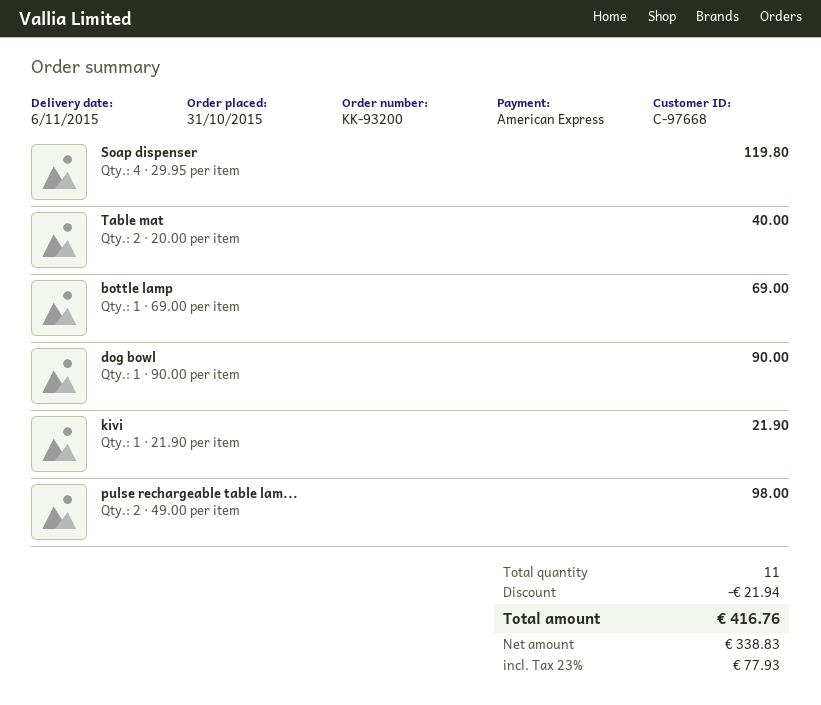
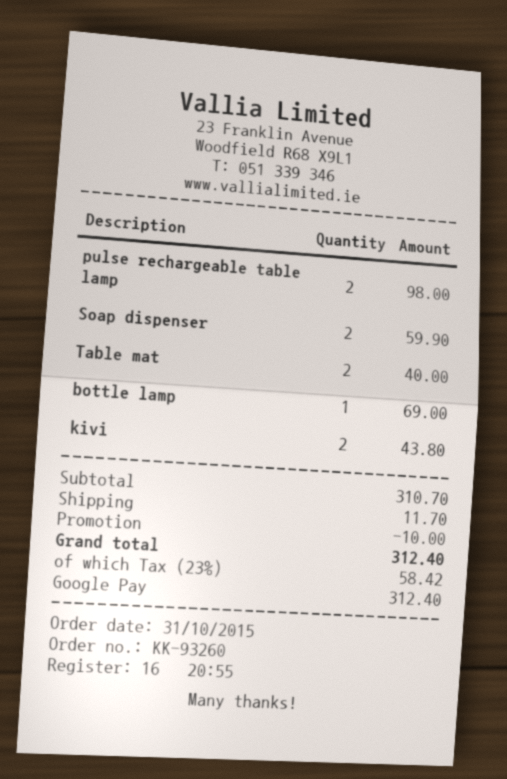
order number: KK-93200 -> KK-93260
payment method: American Express -> Google Pay
Soap dispenser: 4 for 119.80 -> 2 for 59.90
dog bowl: 1 for 90.00 -> none
kivi: 1 for 21.90 -> 2 for 43.80
discount: 21.94 -> 10.00
shipping: none -> 11.70
tax: 23% = 77.93 -> 23% = 58.42
total: 416.76 -> 312.40

